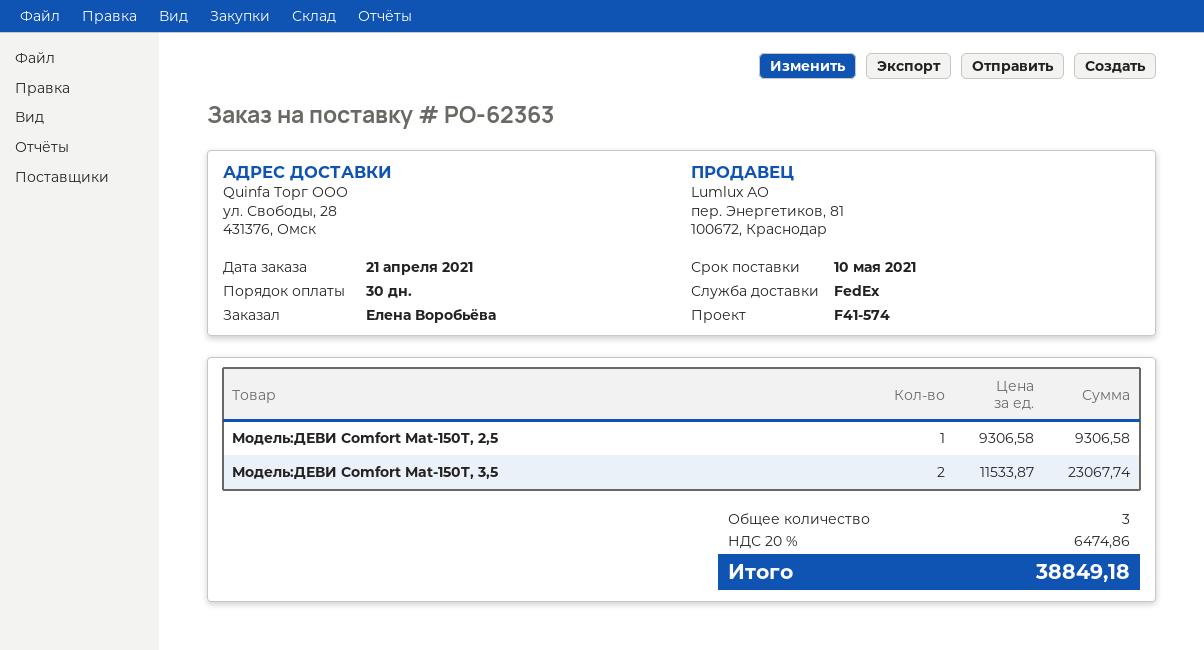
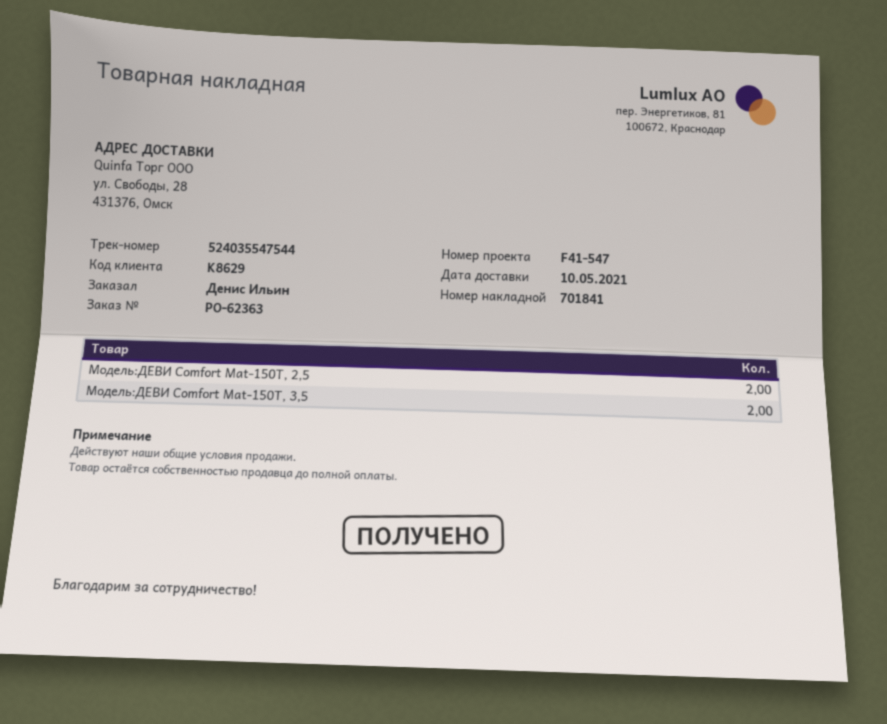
reference: F41-574 -> F41-547
ordered by: Елена Воробьёва -> Денис Ильин
Модель:ДЕВИ Comfort Mat-150T, 2,5: 1 -> 2

